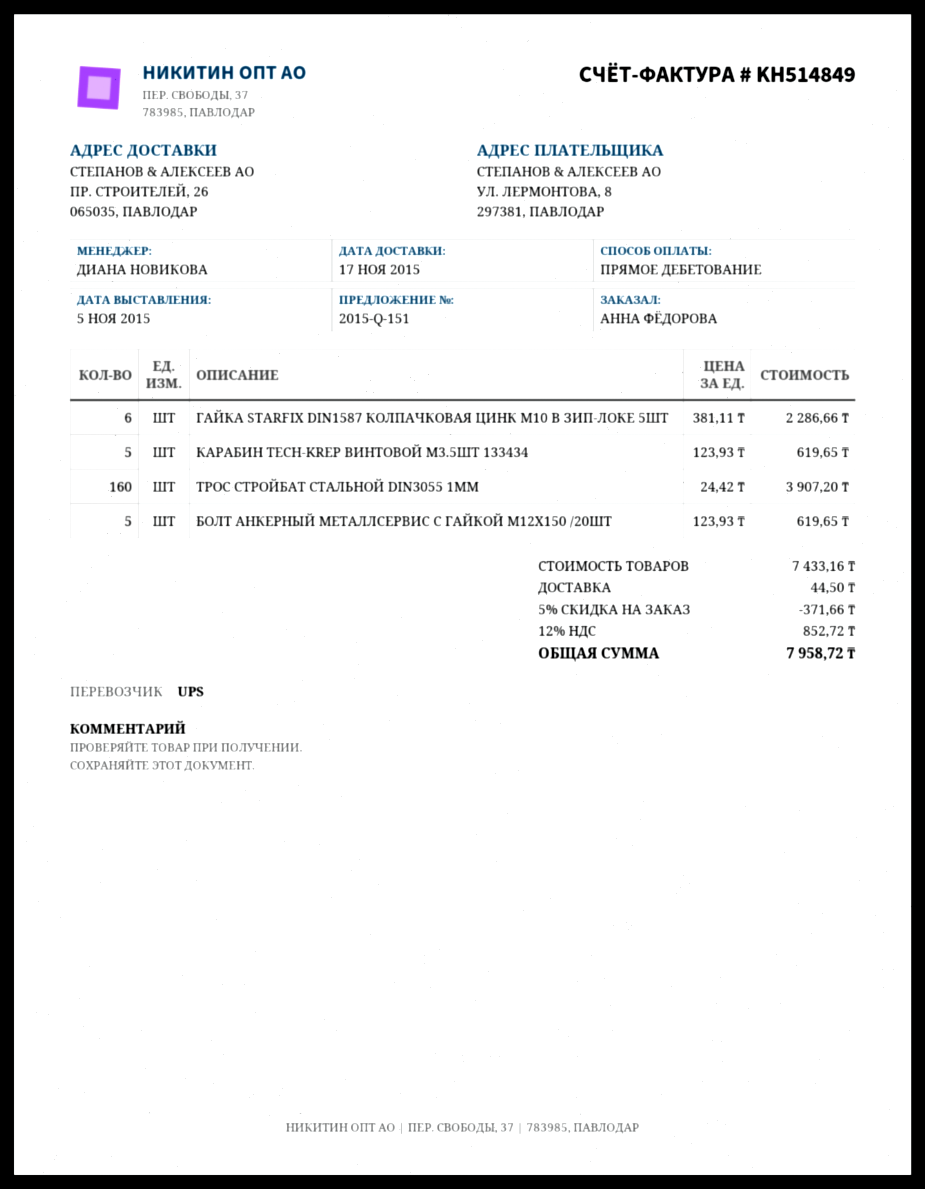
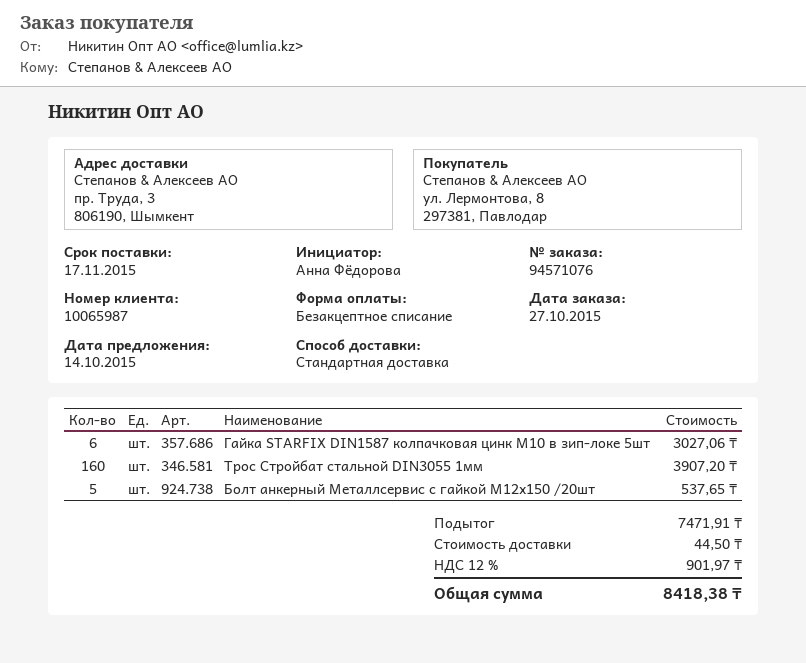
shipping method: UPS -> standard
ship to: ПР. СТРОИТЕЛЕЙ, 26, 065035, ПАВЛОДАР -> пр. Труда, 3, 806190, Шымкент
ГАЙКА STARFIX DIN1587 КОЛПАЧКОВАЯ ЦИНК М10 В ЗИП-ЛОКЕ 5ШТ: 6 for 2286.66 -> 6 for 3027.06
КАРАБИН TECH-KREP ВИНТОВОЙ М3.5ШТ 133434: 5 for 619.65 -> none
БОЛТ АНКЕРНЫЙ МЕТАЛЛСЕРВИС С ГАЙКОЙ М12X150 /20ШТ: 5 for 619.65 -> 5 for 537.65
subtotal: 7433.16 -> 7471.91
discount: 5% = 371.66 -> none
tax: 12% = 852.72 -> 12% = 901.97
total: 7958.72 -> 8418.38

